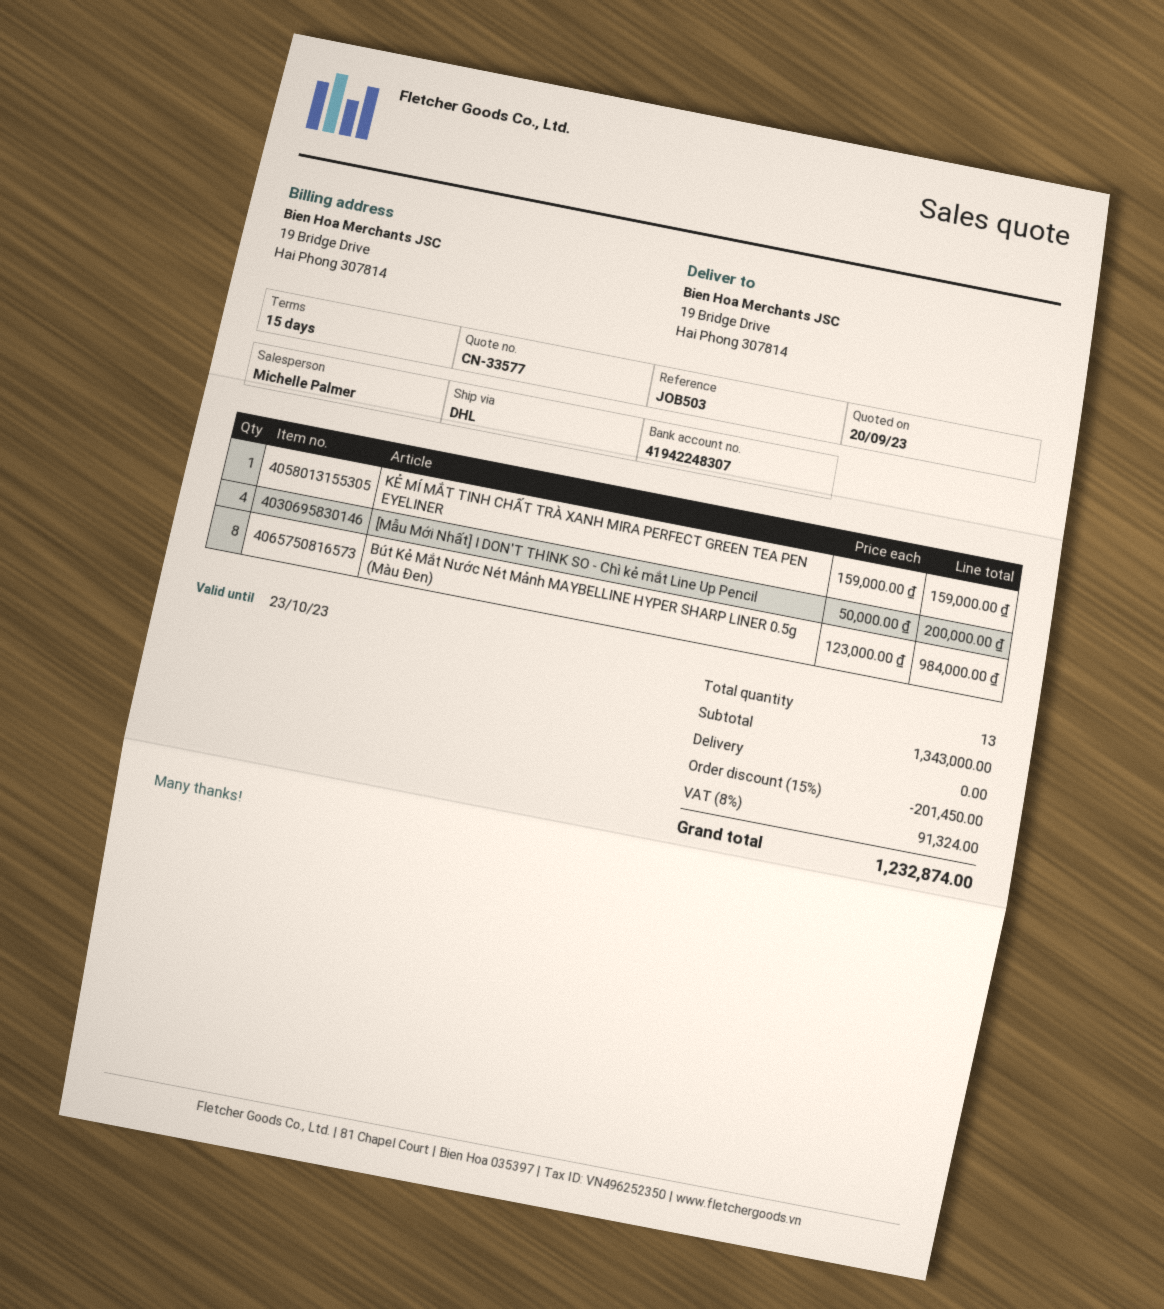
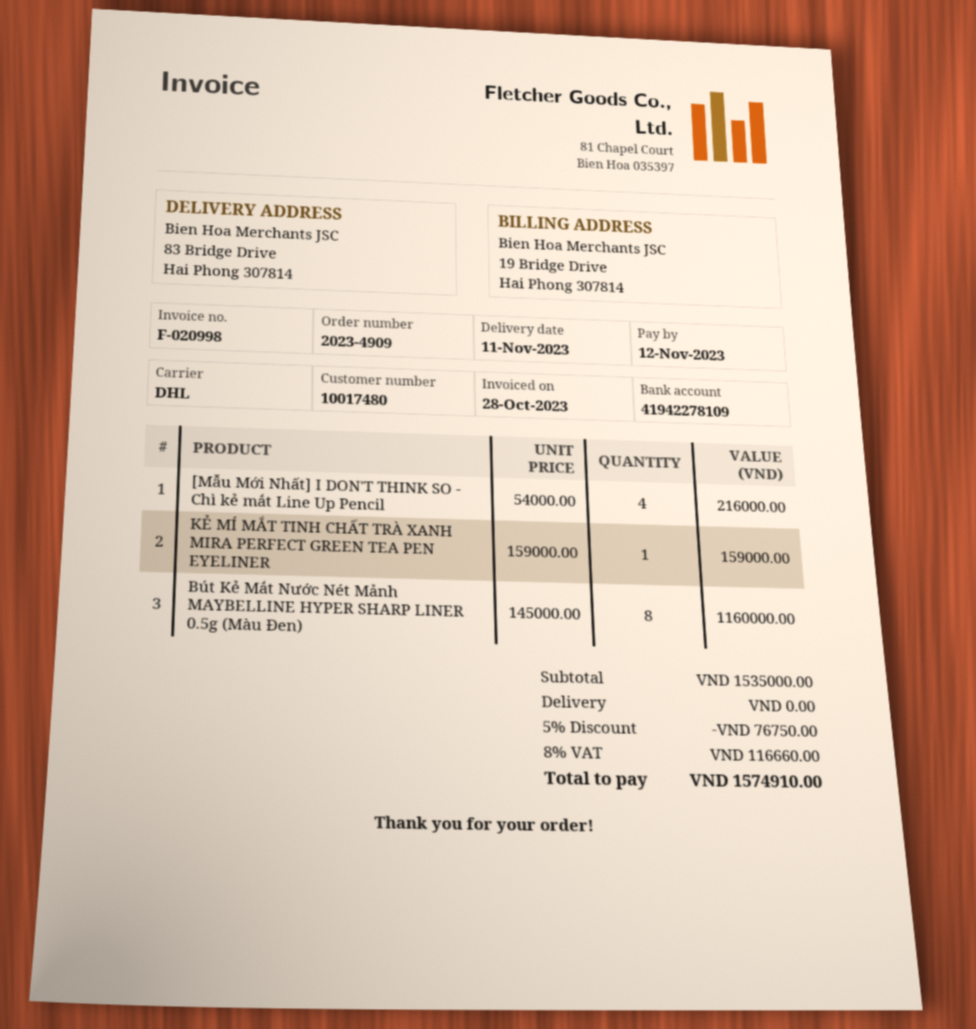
bank account: 41942248307 -> 41942278109
ship to: 19 Bridge Drive, Hai Phong 307814 -> 83 Bridge Drive, Hai Phong 307814
[Mẫu Mới Nhất] I DON'T THINK SO - Chì kẻ mắt Line Up Pencil: 4 x 50000.00 = 200000.00 -> 4 x 54000.00 = 216000.00
Bút Kẻ Mắt Nước Nét Mảnh MAYBELLINE HYPER SHARP LINER 0.5g (Màu Đen): 8 x 123000.00 = 984000.00 -> 8 x 145000.00 = 1160000.00
subtotal: 1343000.00 -> 1535000.00
discount: 15% = 201450.00 -> 5% = 76750.00
tax: 8% = 91324.00 -> 8% = 116660.00
total: 1232874.00 -> 1574910.00

